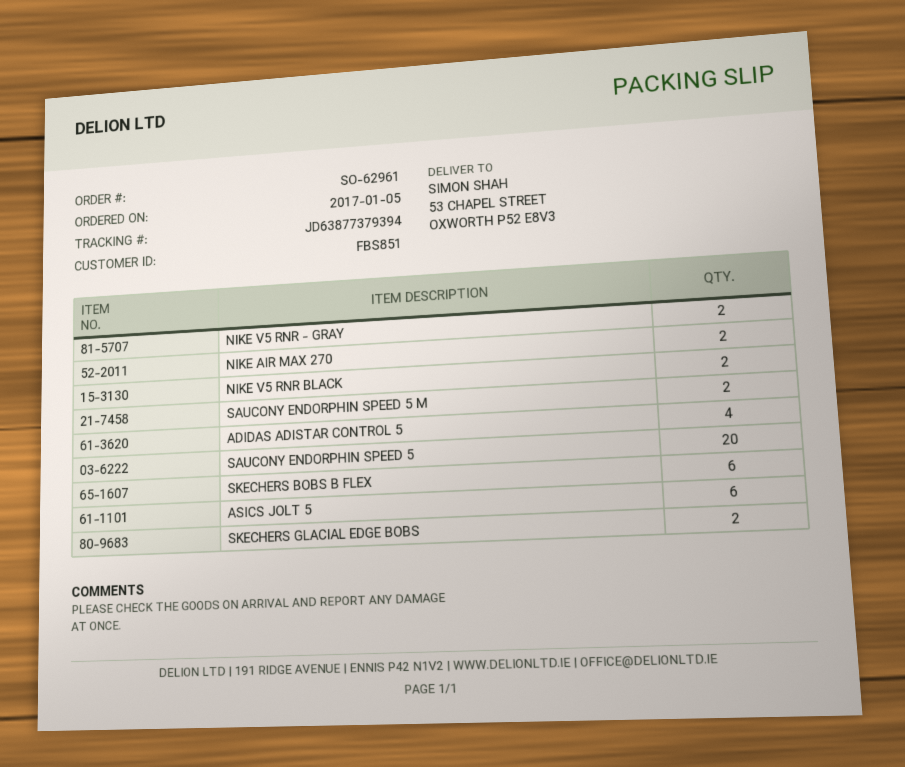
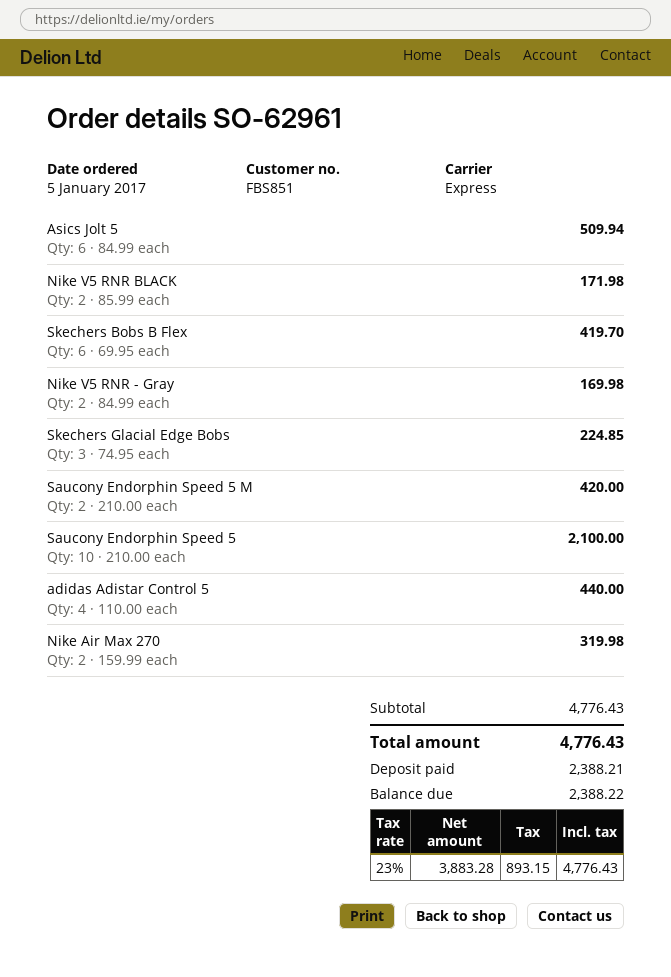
SAUCONY ENDORPHIN SPEED 5: 20 -> 10
SKECHERS GLACIAL EDGE BOBS: 2 -> 3

